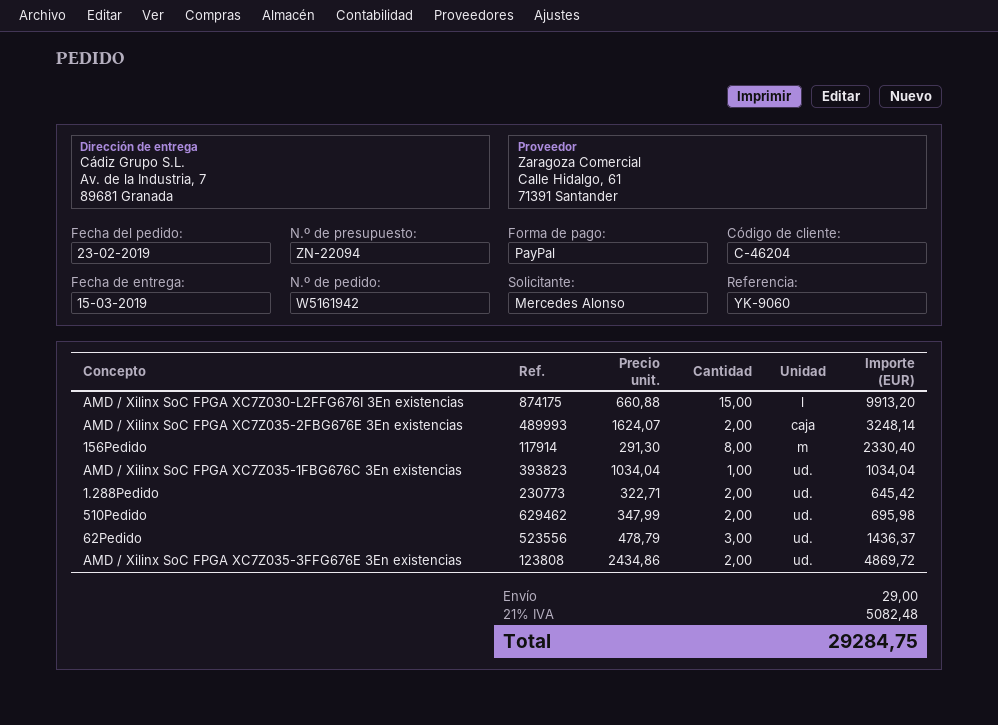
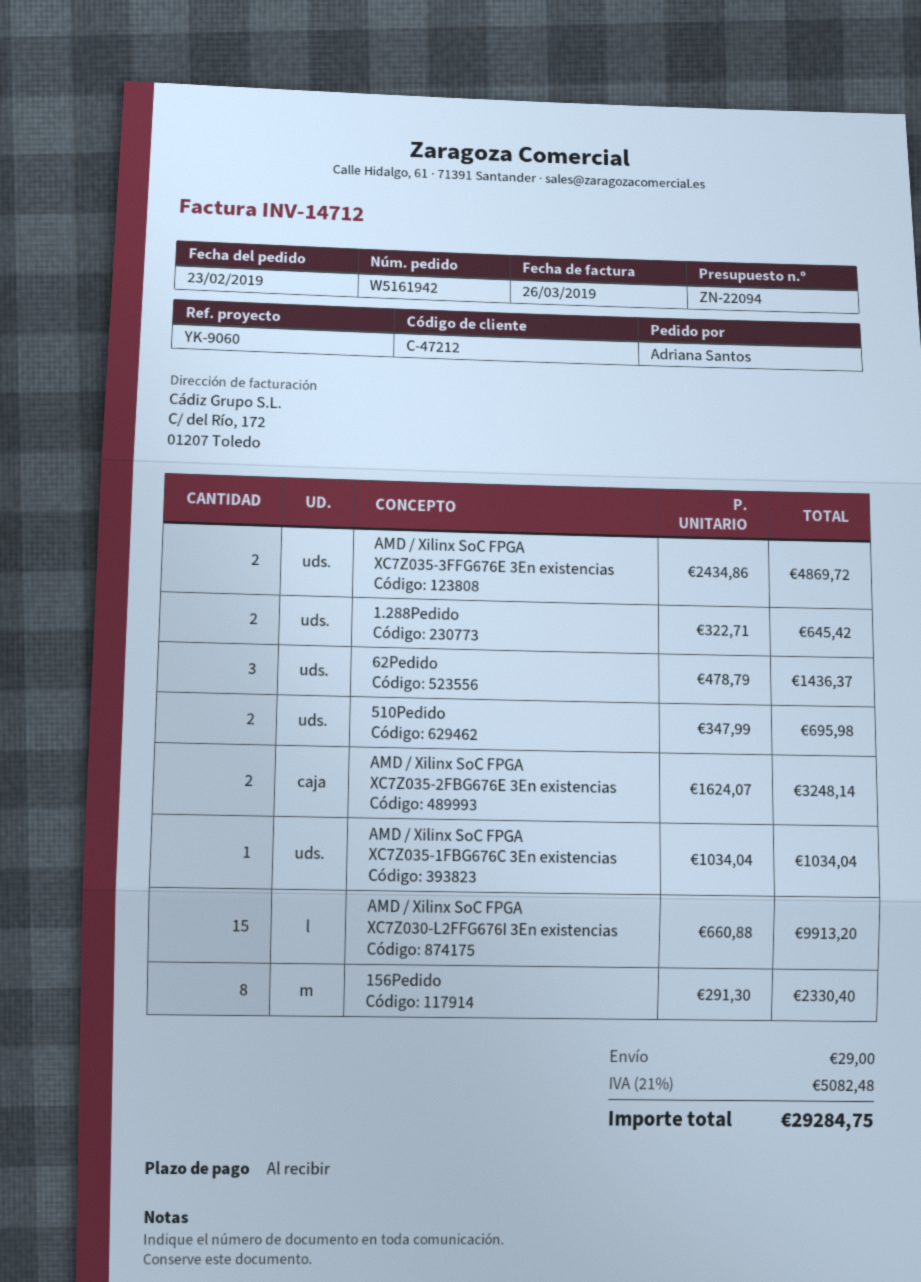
customer number: C-46204 -> C-47212
ordered by: Mercedes Alonso -> Adriana Santos

